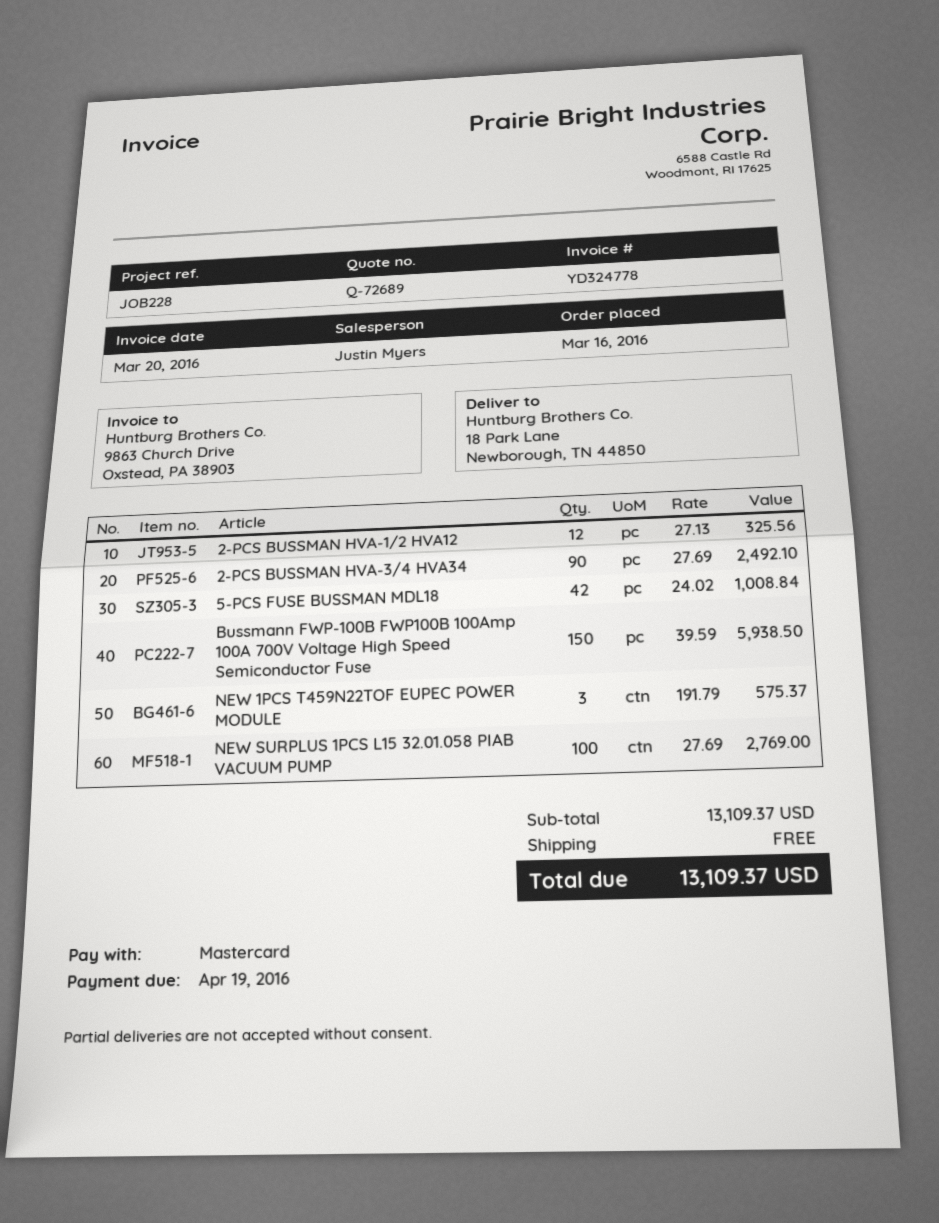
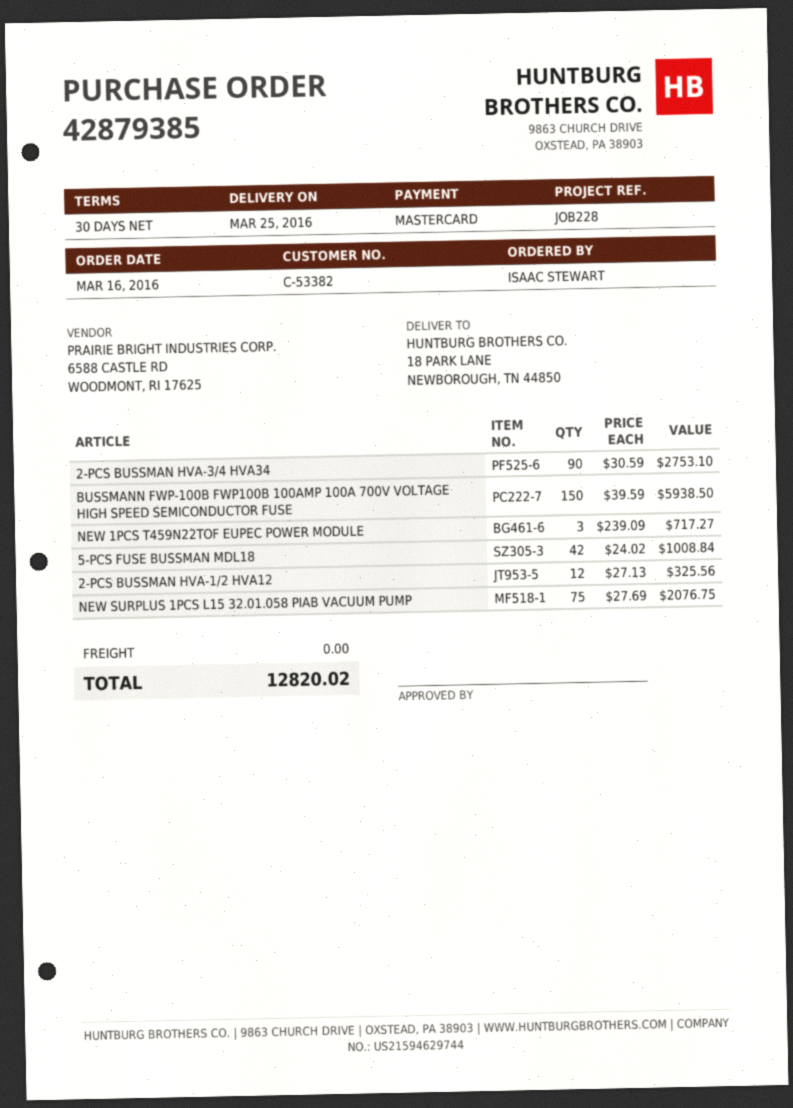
2-PCS BUSSMAN HVA-3/4 HVA34: 90 x 27.69 = 2492.10 -> 90 x 30.59 = 2753.10
NEW 1PCS T459N22TOF EUPEC POWER MODULE: 3 x 191.79 = 575.37 -> 3 x 239.09 = 717.27
NEW SURPLUS 1PCS L15 32.01.058 PIAB VACUUM PUMP: 100 x 27.69 = 2769.00 -> 75 x 27.69 = 2076.75
total: 13109.37 -> 12820.02

